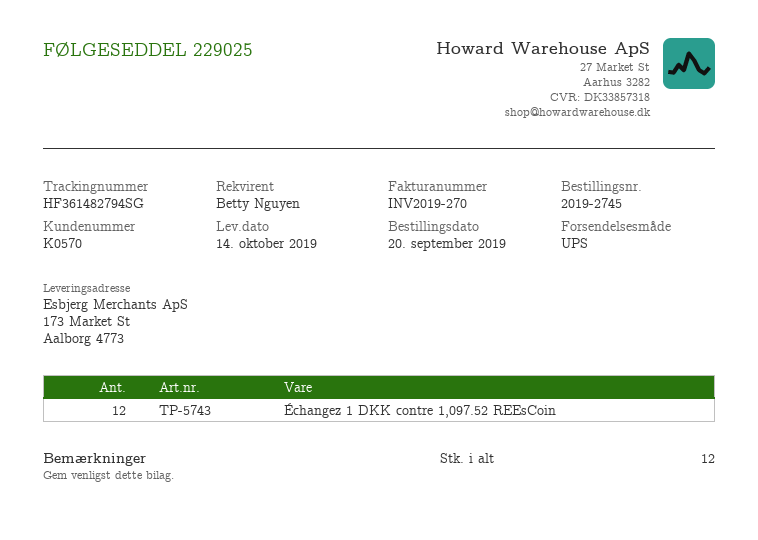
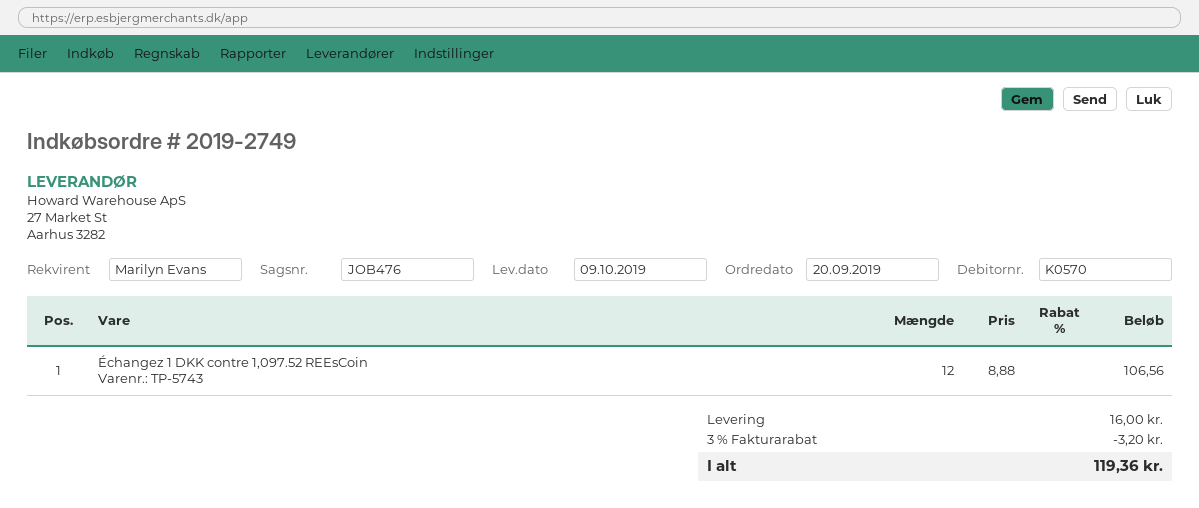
order number: 2019-2745 -> 2019-2749
delivery date: 2019-10-14 -> 2019-10-09
ordered by: Betty Nguyen -> Marilyn Evans

